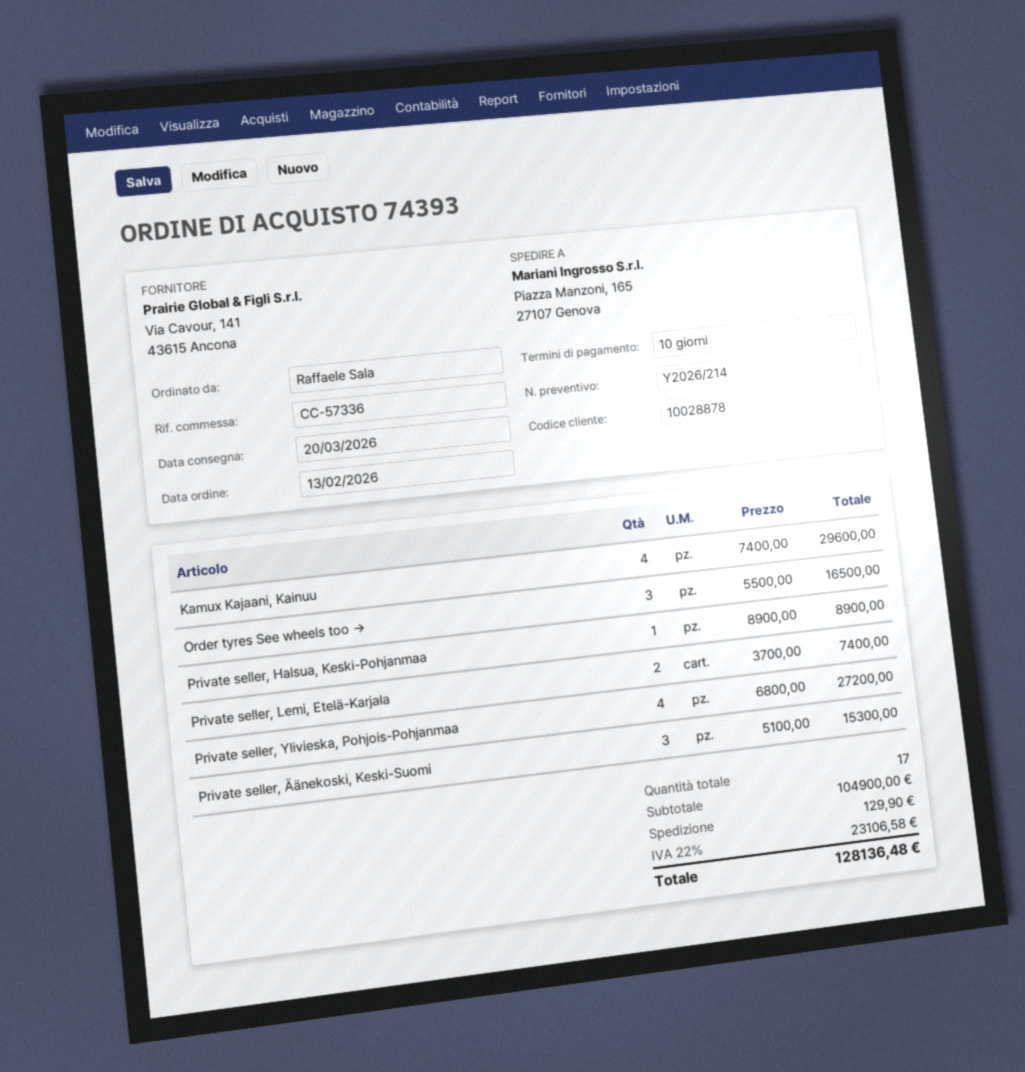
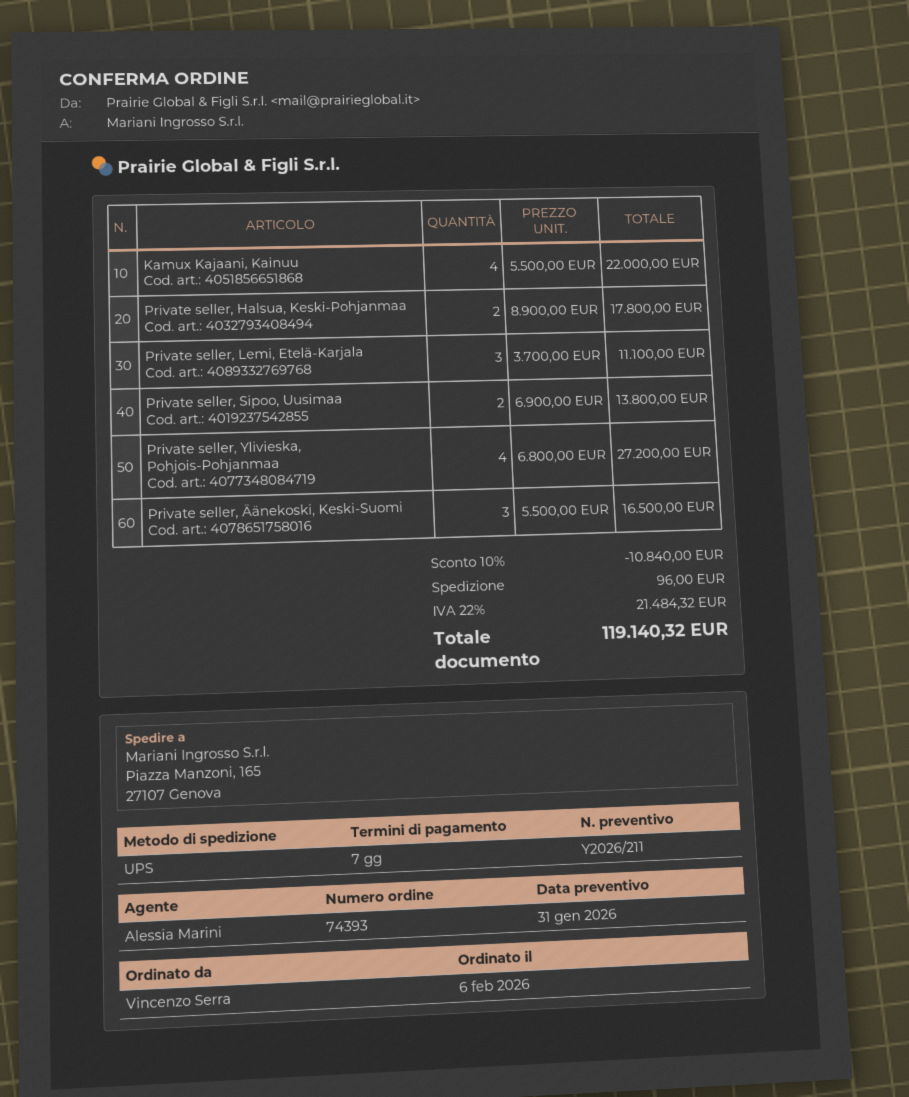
quote number: Y2026/214 -> Y2026/211
order date: 2026-02-13 -> 2026-02-06
payment terms: 10 days -> 7 days
ordered by: Raffaele Sala -> Vincenzo Serra
Kamux Kajaani, Kainuu: 4 x 7400.00 = 29600.00 -> 4 x 5500.00 = 22000.00
Order tyres See wheels too →: 3 x 5500.00 = 16500.00 -> none
Private seller, Halsua, Keski-Pohjanmaa: 1 x 8900.00 = 8900.00 -> 2 x 8900.00 = 17800.00
Private seller, Lemi, Etelä-Karjala: 2 x 3700.00 = 7400.00 -> 3 x 3700.00 = 11100.00
Private seller, Äänekoski, Keski-Suomi: 3 x 5100.00 = 15300.00 -> 3 x 5500.00 = 16500.00
Private seller, Sipoo, Uusimaa: none -> 2 x 6900.00 = 13800.00
discount: none -> 10% = 10840.00
shipping: 129.90 -> 96.00
tax: 22% = 23106.58 -> 22% = 21484.32
total: 128136.48 -> 119140.32

